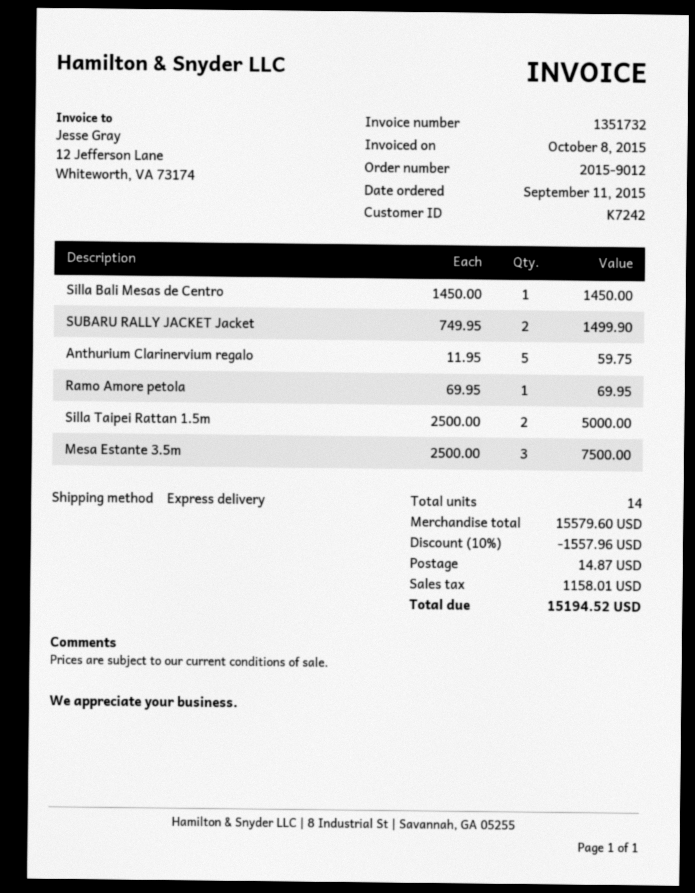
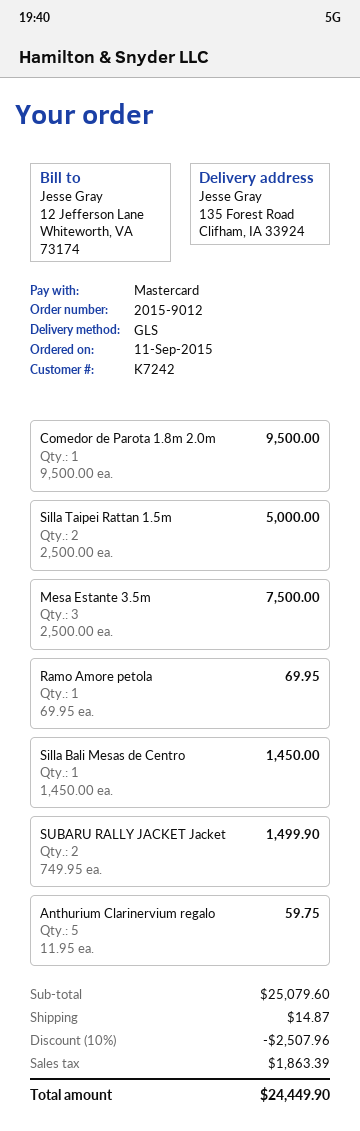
shipping method: express -> GLS
Comedor de Parota 1.8m 2.0m: none -> 1 x 9500.00 = 9500.00
subtotal: 15579.60 -> 25079.60
discount: 10% = 1557.96 -> 10% = 2507.96
tax: 1158.01 -> 1863.39
total: 15194.52 -> 24449.90

